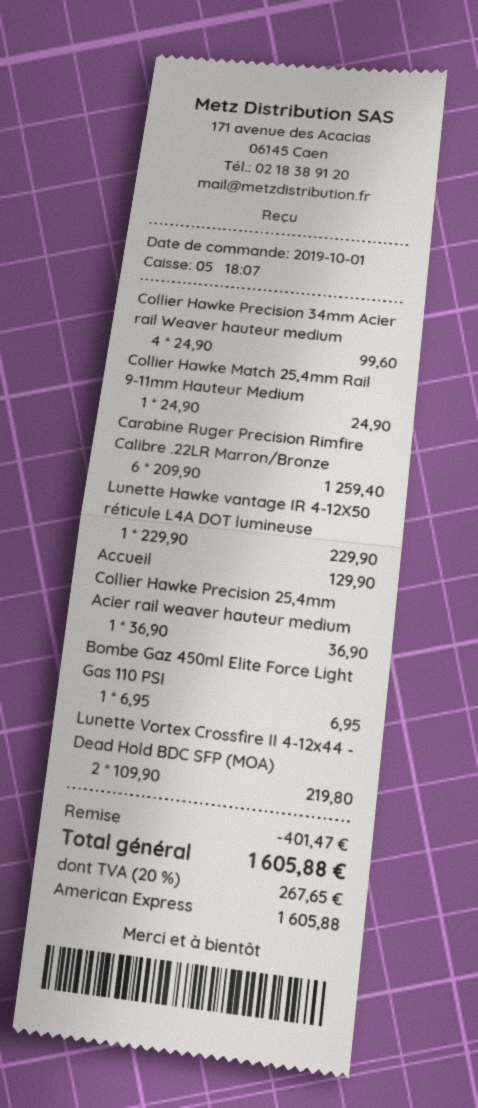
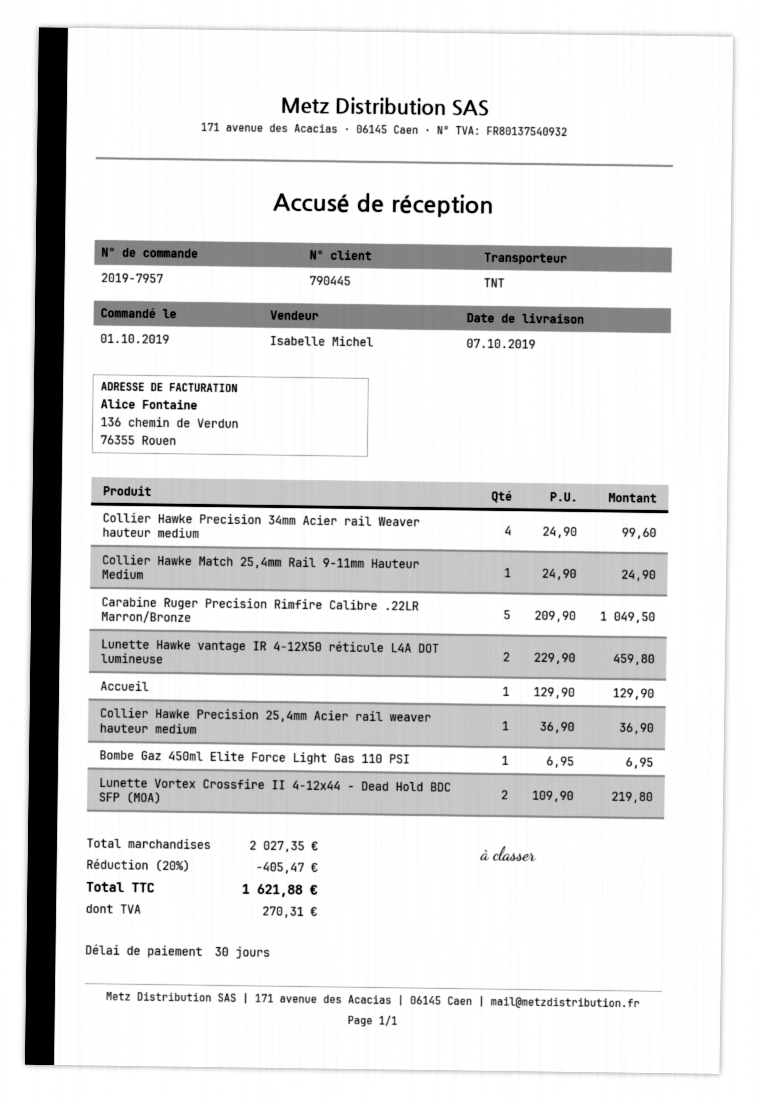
Carabine Ruger Precision Rimfire Calibre .22LR Marron/Bronze: 6 x 209.90 = 1259.40 -> 5 x 209.90 = 1049.50
Lunette Hawke vantage IR 4-12X50 réticule L4A DOT lumineuse: 1 x 229.90 = 229.90 -> 2 x 229.90 = 459.80
discount: 401.47 -> 405.47
tax: 267.65 -> 270.31
total: 1605.88 -> 1621.88

